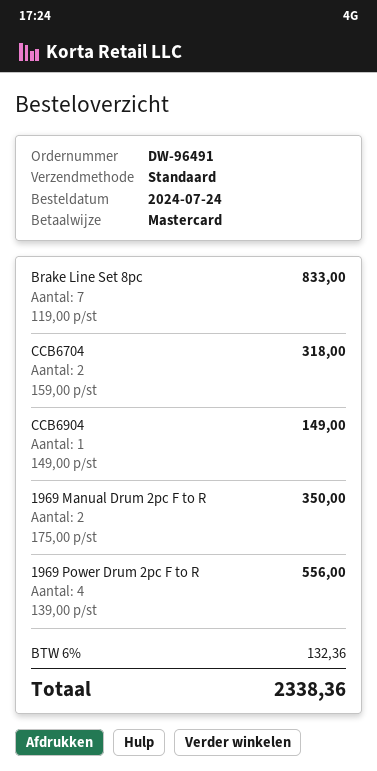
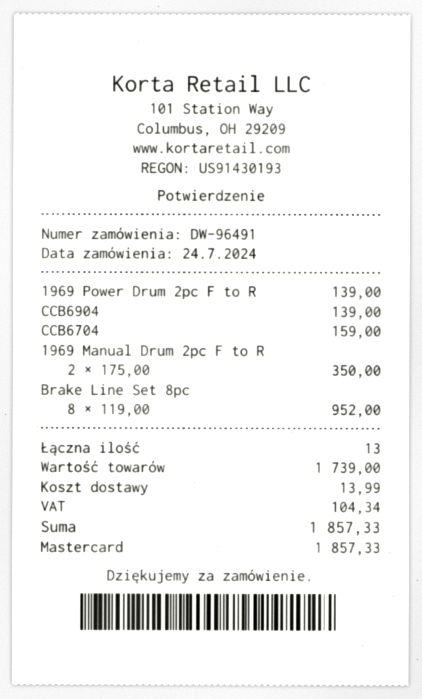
Brake Line Set 8pc: 7 x 119.00 = 833.00 -> 8 x 119.00 = 952.00
CCB6704: 2 x 159.00 = 318.00 -> 1 x 159.00 = 159.00
CCB6904: 1 x 149.00 = 149.00 -> 1 x 139.00 = 139.00
1969 Power Drum 2pc F to R: 4 x 139.00 = 556.00 -> 1 x 139.00 = 139.00
shipping: none -> 13.99
tax: 132.36 -> 104.34
total: 2338.36 -> 1857.33

